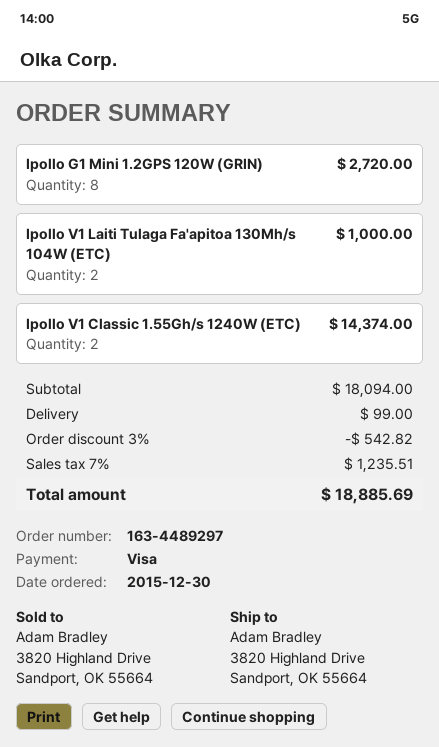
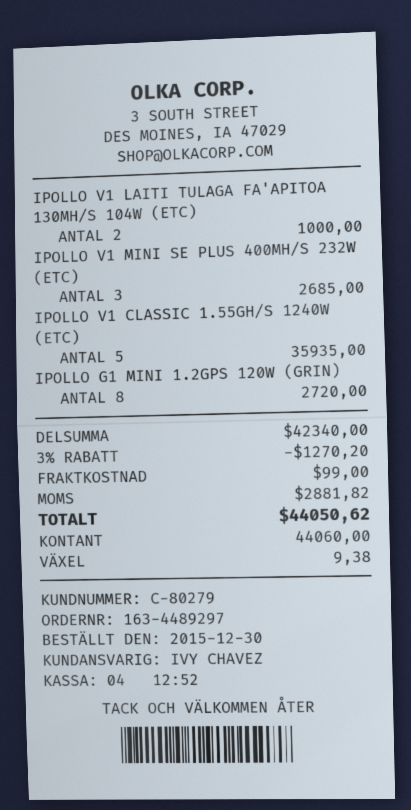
payment method: Visa -> cash
Ipollo V1 Classic 1.55Gh/s 1240W (ETC): 2 for 14374.00 -> 5 for 35935.00
IPOLLO V1 MINI SE PLUS 400MH/S 232W (ETC): none -> 3 for 2685.00
subtotal: 18094.00 -> 42340.00
discount: 3% = 542.82 -> 3% = 1270.20
tax: 1235.51 -> 2881.82
total: 18885.69 -> 44050.62

